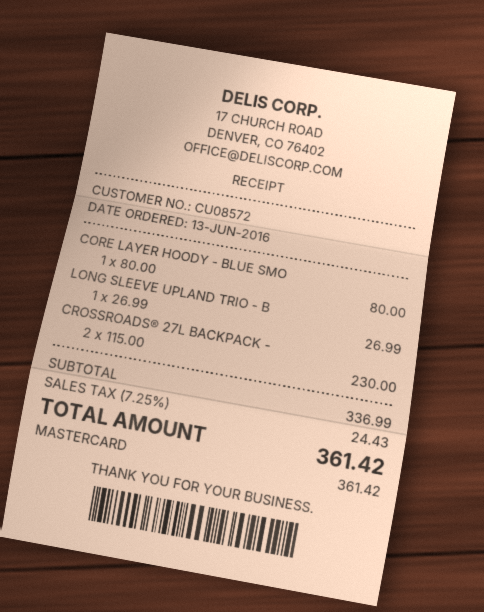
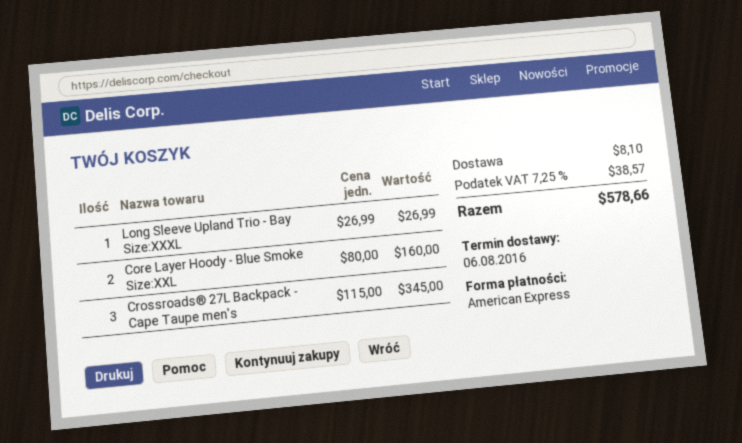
payment method: Mastercard -> American Express
CORE LAYER HOODY - BLUE SMO: 1 x 80.00 = 80.00 -> 2 x 80.00 = 160.00
CROSSROADS® 27L BACKPACK -: 2 x 115.00 = 230.00 -> 3 x 115.00 = 345.00
shipping: none -> 8.10
tax: 7.25% = 24.43 -> 7.25% = 38.57
total: 361.42 -> 578.66

